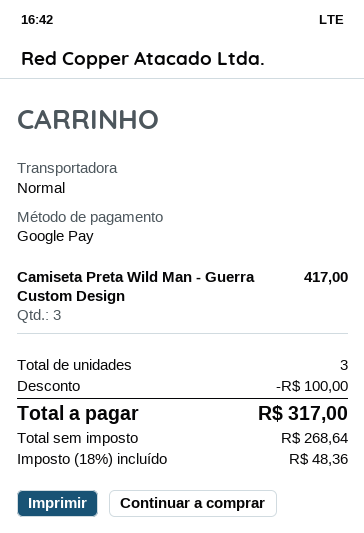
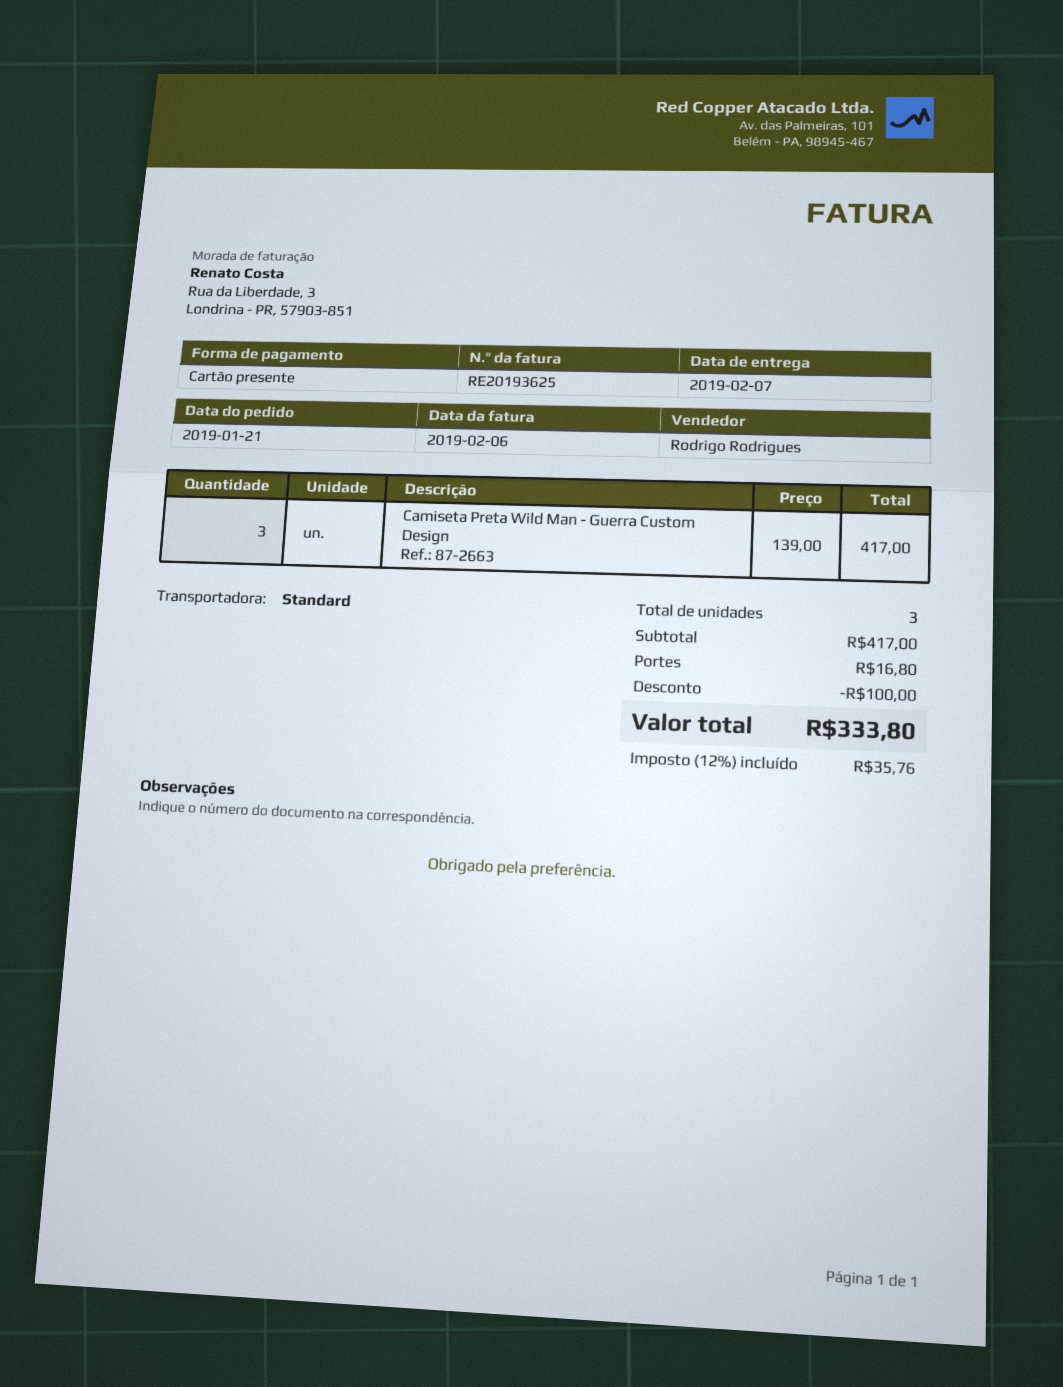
payment method: Google Pay -> gift card
shipping: none -> 16.80
tax: 18% = 48.36 -> 12% = 35.76
total: 317.00 -> 333.80

